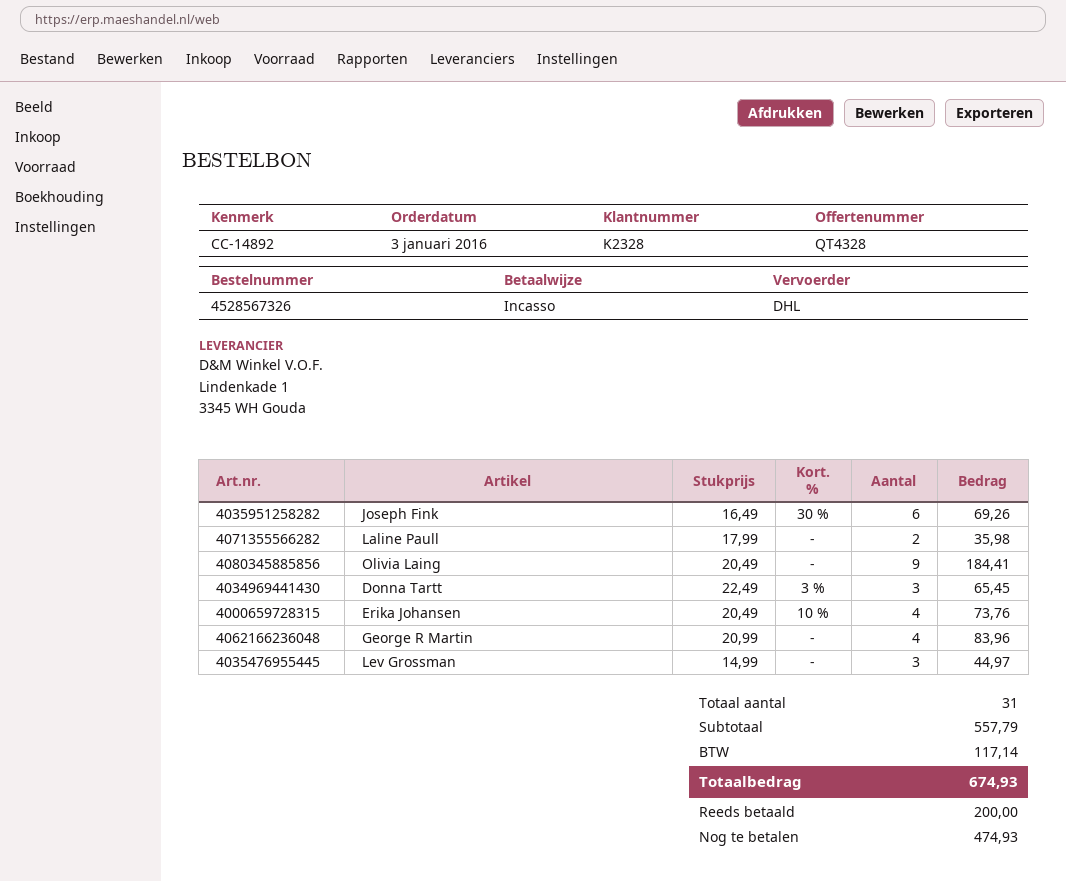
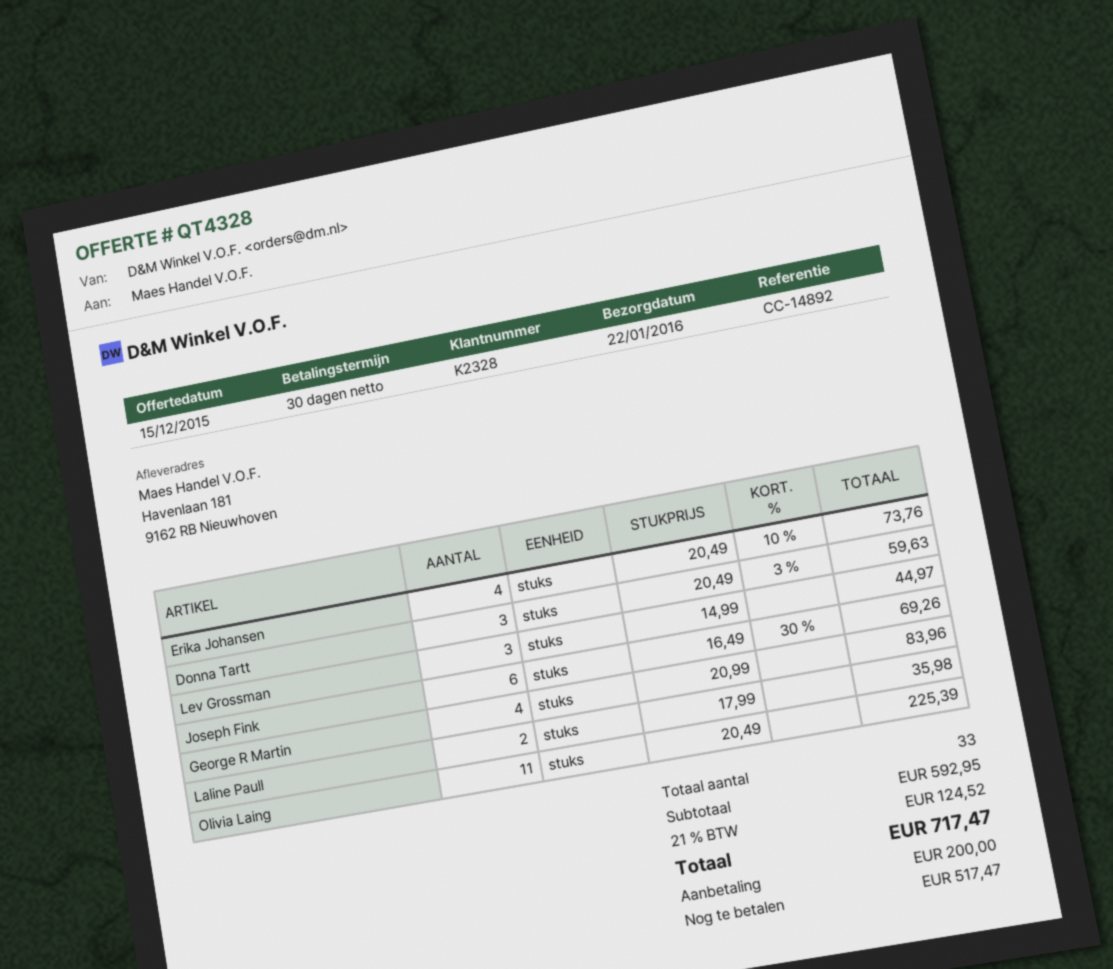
Olivia Laing: 9 x 20.49 = 184.41 -> 11 x 20.49 = 225.39
Donna Tartt: 3 x 22.49 - 3% = 65.45 -> 3 x 20.49 - 3% = 59.63
total quantity: 31 -> 33
subtotal: 557.79 -> 592.95
tax: 117.14 -> 124.52
total: 674.93 -> 717.47
balance: 474.93 -> 517.47

